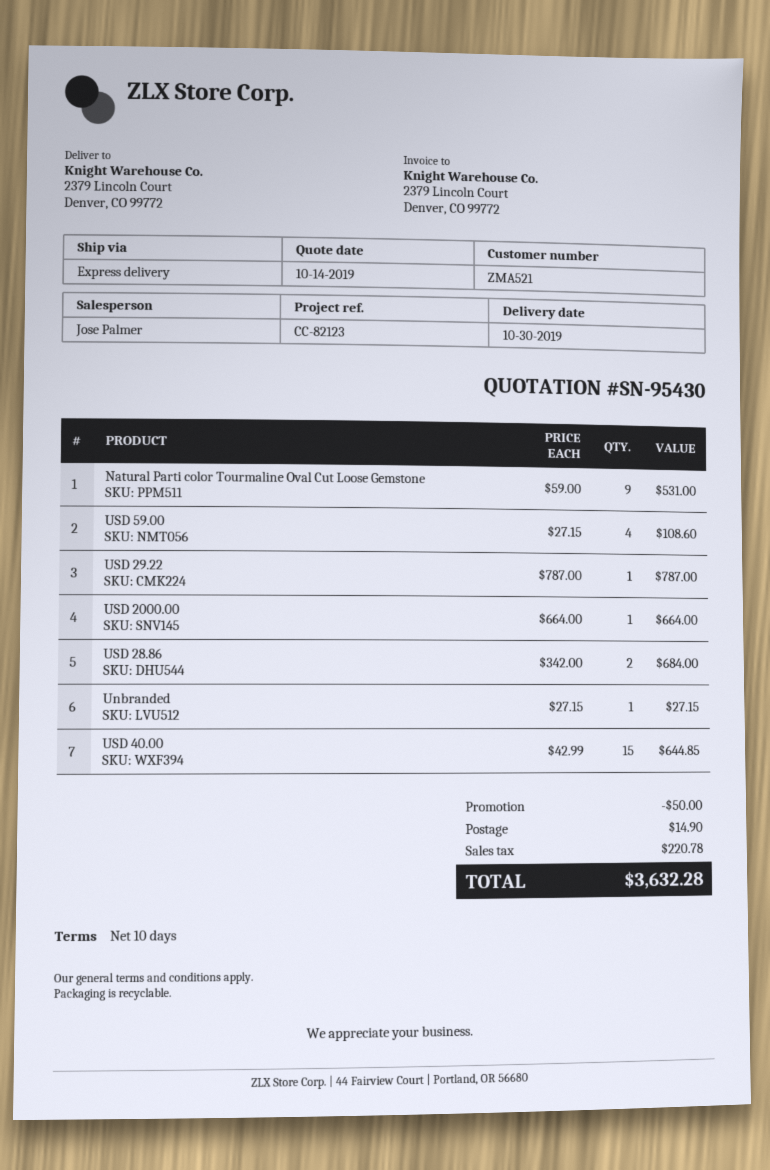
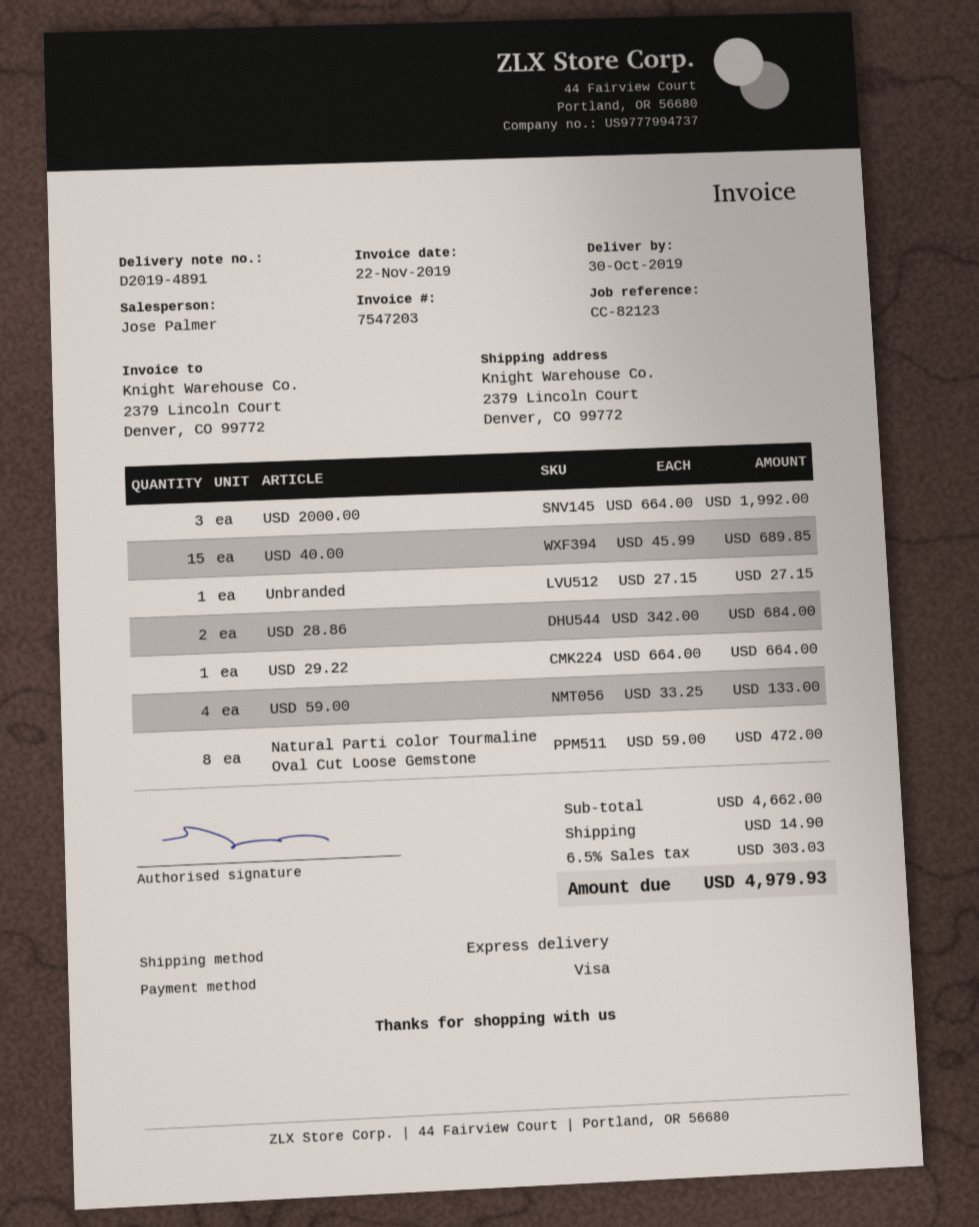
Natural Parti color Tourmaline Oval Cut Loose Gemstone: 9 x 59.00 = 531.00 -> 8 x 59.00 = 472.00
USD 59.00: 4 x 27.15 = 108.60 -> 4 x 33.25 = 133.00
USD 29.22: 1 x 787.00 = 787.00 -> 1 x 664.00 = 664.00
USD 2000.00: 1 x 664.00 = 664.00 -> 3 x 664.00 = 1992.00
USD 40.00: 15 x 42.99 = 644.85 -> 15 x 45.99 = 689.85
discount: 50.00 -> none
tax: 220.78 -> 303.03
total: 3632.28 -> 4979.93

